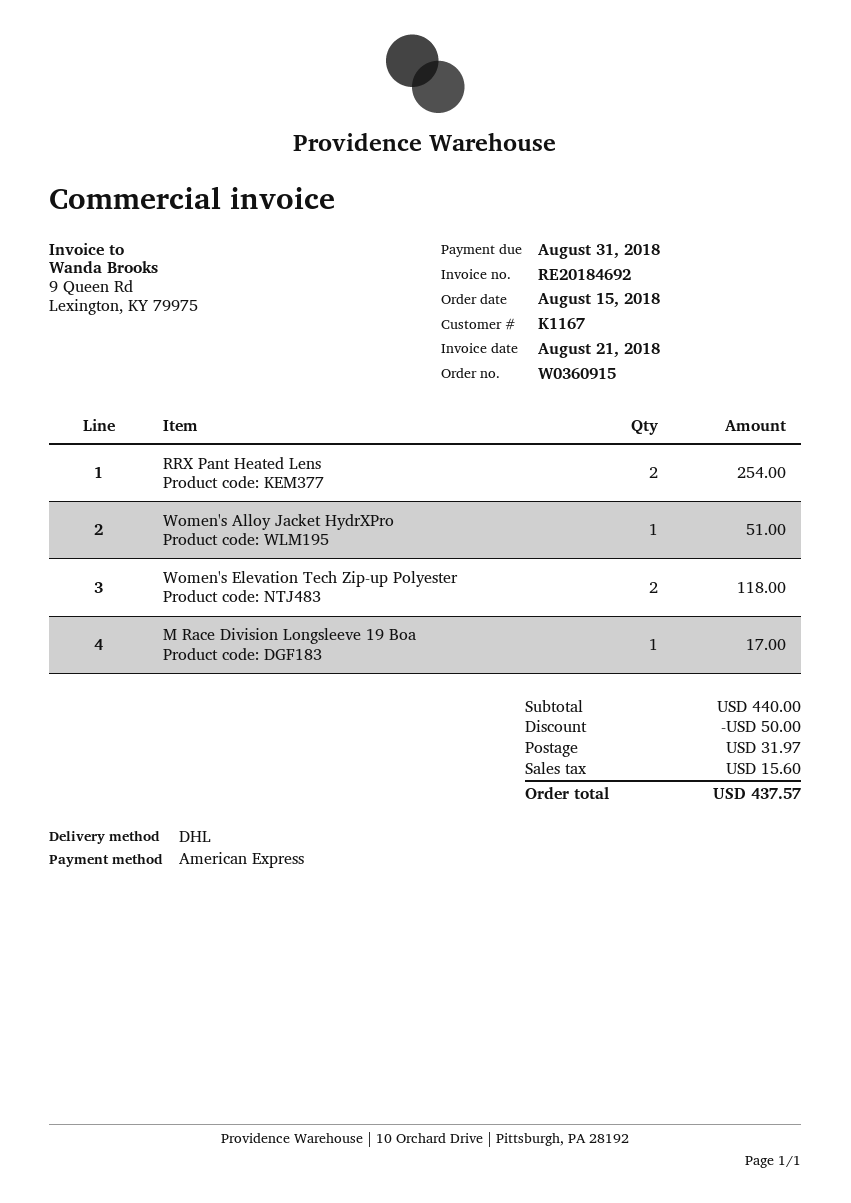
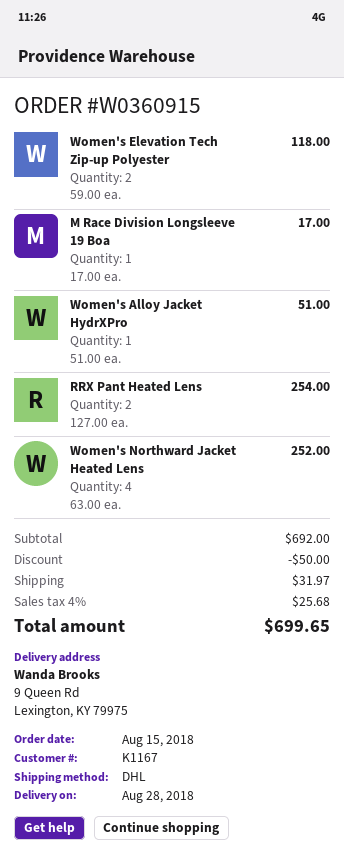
Women's Northward Jacket Heated Lens: none -> 4 for 252.00
subtotal: 440.00 -> 692.00
tax: 15.60 -> 25.68
total: 437.57 -> 699.65

